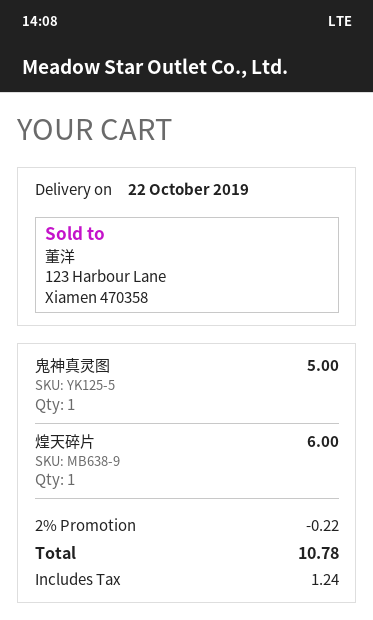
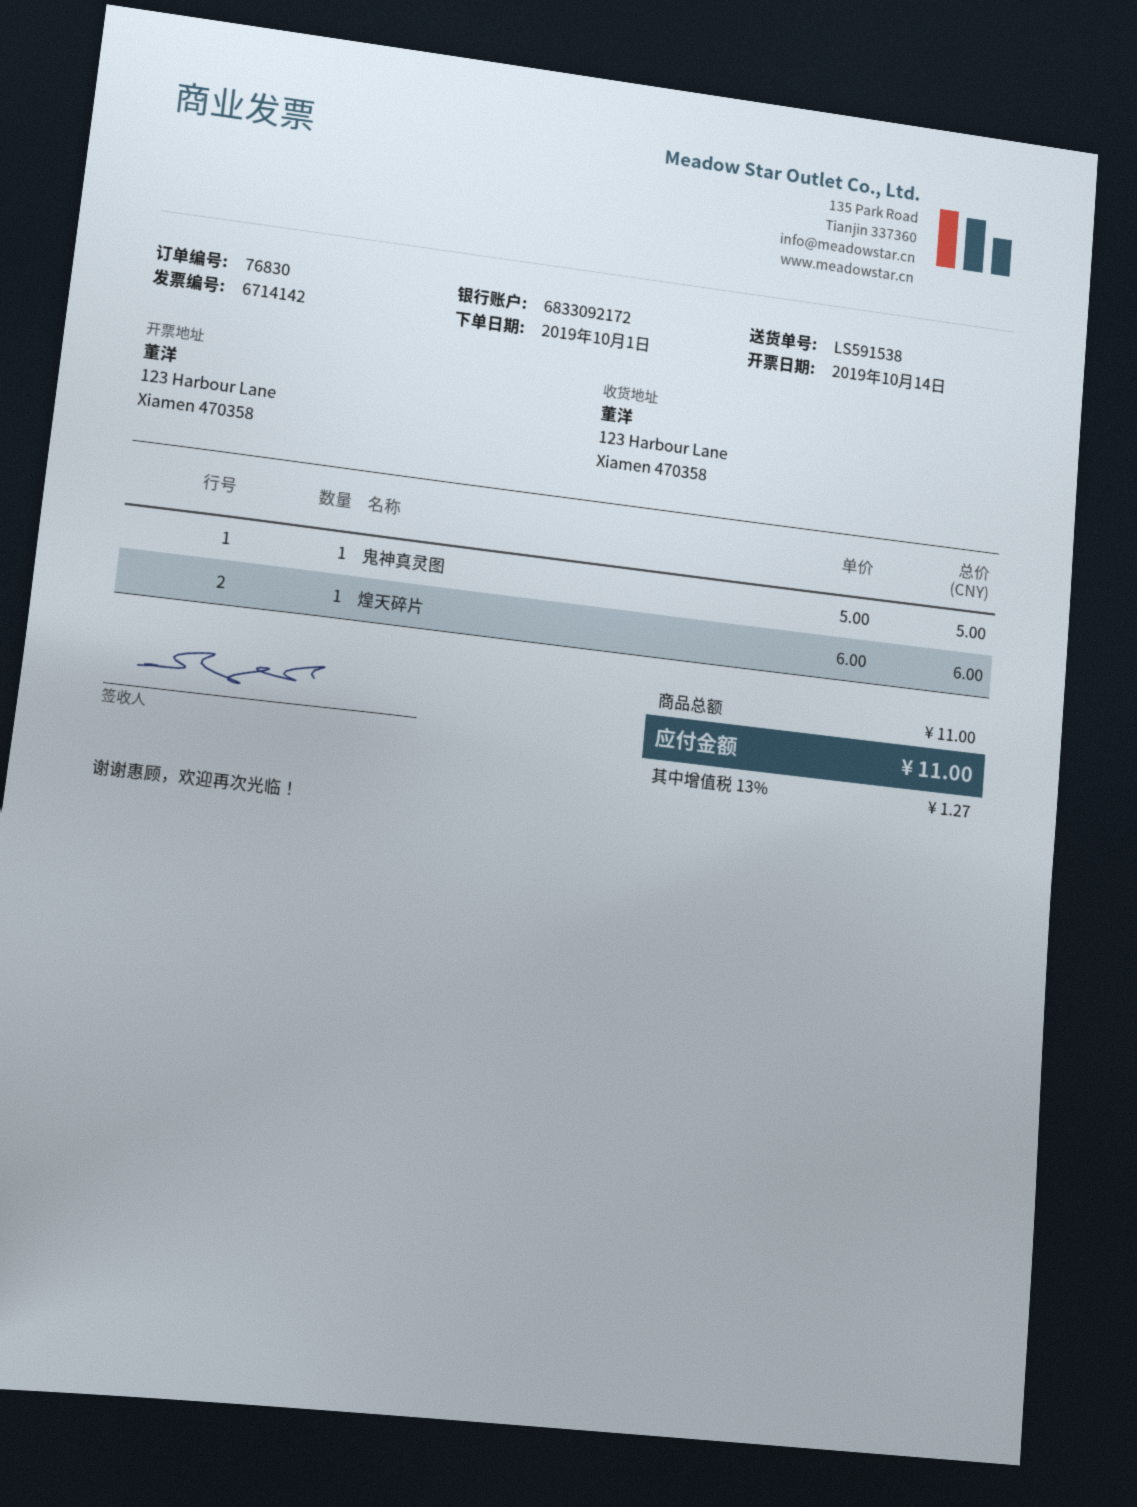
discount: 2% = 0.22 -> none
tax: 1.24 -> 1.27
total: 10.78 -> 11.00

